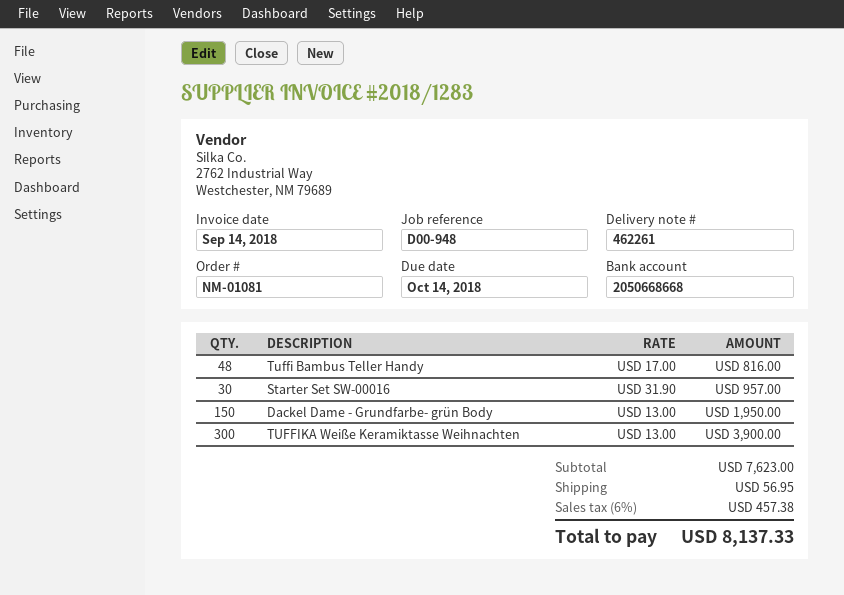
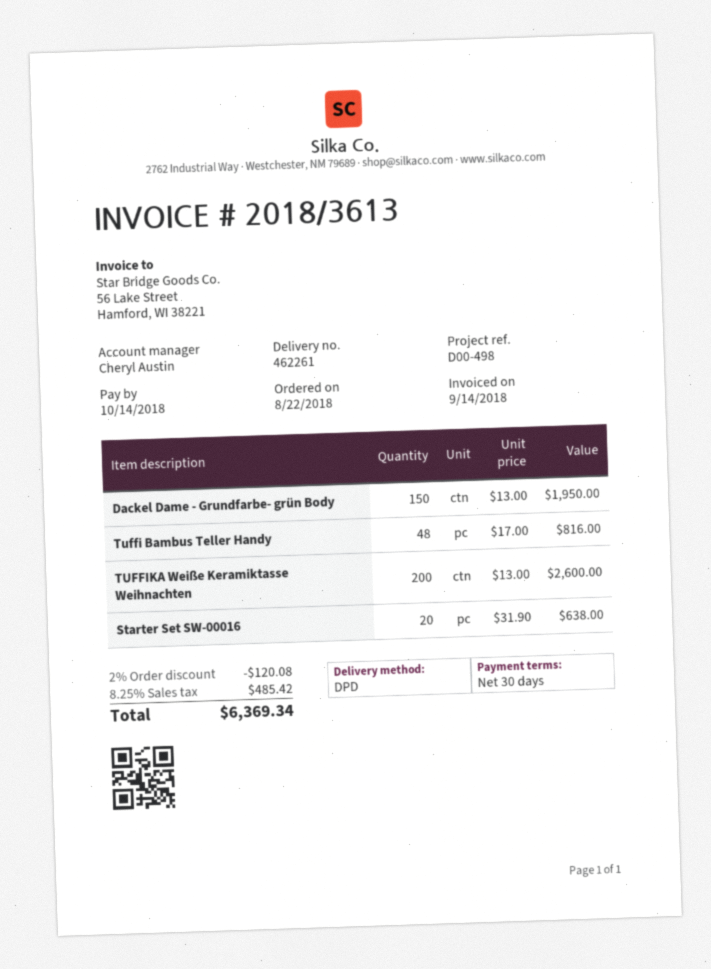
invoice number: 2018/1283 -> 2018/3613
reference: D00-948 -> D00-498
Starter Set SW-00016: 30 x 31.90 = 957.00 -> 20 x 31.90 = 638.00
TUFFIKA Weiße Keramiktasse Weihnachten: 300 x 13.00 = 3900.00 -> 200 x 13.00 = 2600.00
discount: none -> 2% = 120.08
shipping: 56.95 -> none
tax: 6% = 457.38 -> 8.25% = 485.42
total: 8137.33 -> 6369.34

